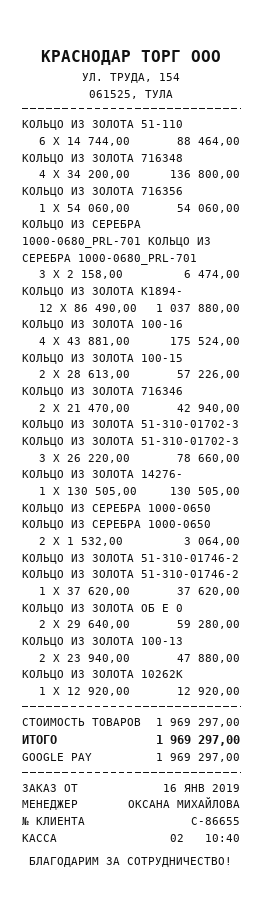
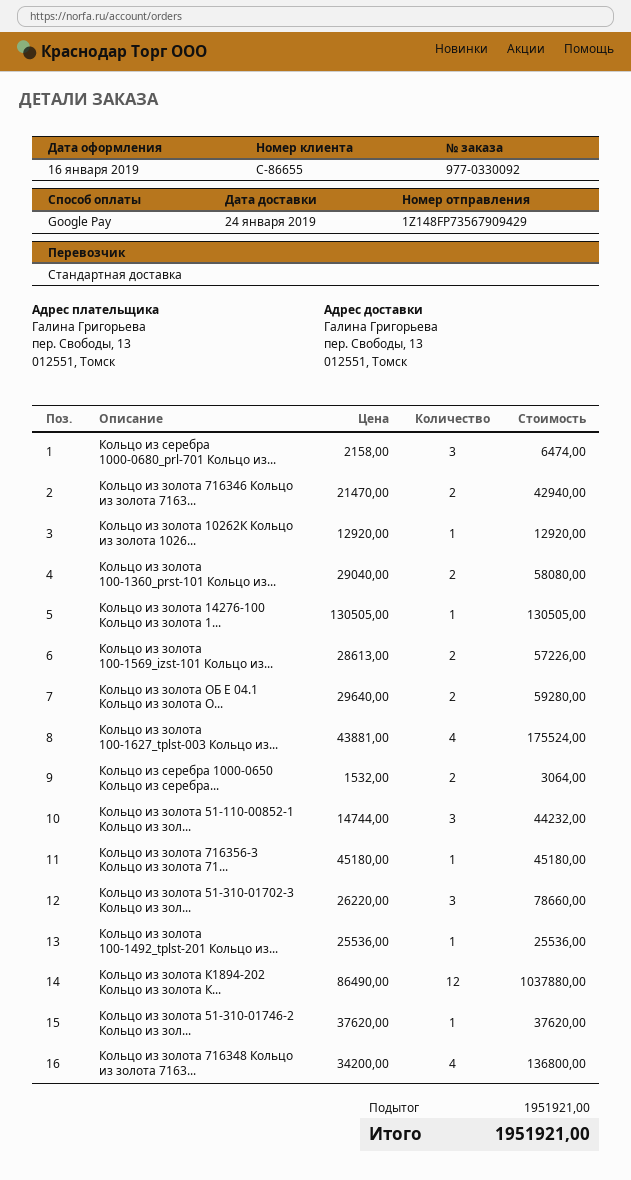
КОЛЬЦО ИЗ ЗОЛОТА 51-110: 6 x 14744.00 = 88464.00 -> 3 x 14744.00 = 44232.00
КОЛЬЦО ИЗ ЗОЛОТА 716356: 1 x 54060.00 = 54060.00 -> 1 x 45180.00 = 45180.00
КОЛЬЦО ИЗ ЗОЛОТА 100-13: 2 x 23940.00 = 47880.00 -> 2 x 29040.00 = 58080.00
Кольцо из золота 100-1492_tplst-201 Кольцо из...: none -> 1 x 25536.00 = 25536.00
subtotal: 1969297.00 -> 1951921.00
total: 1969297.00 -> 1951921.00

